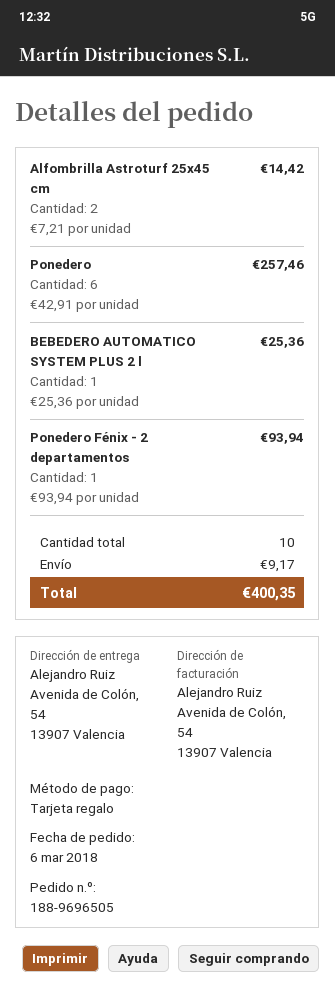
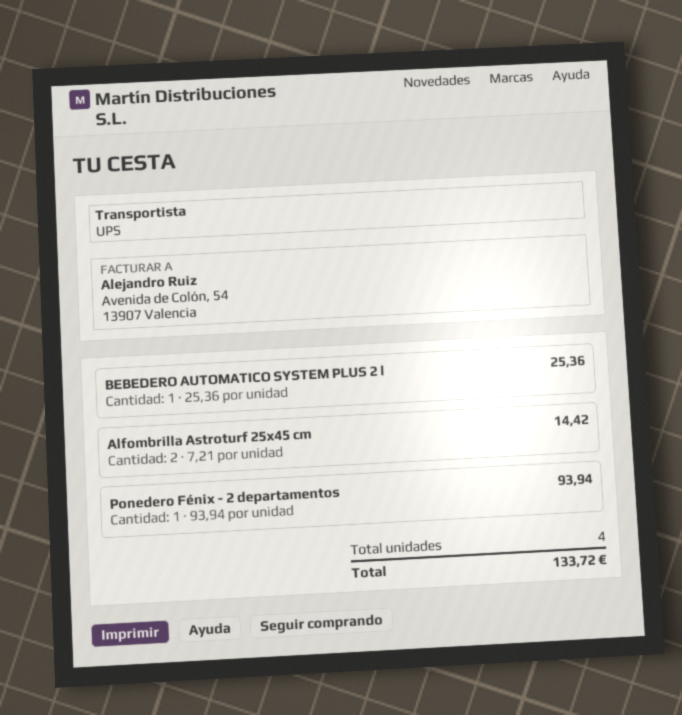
Ponedero: 6 x 42.91 = 257.46 -> none
total quantity: 10 -> 4
shipping: 9.17 -> none
total: 400.35 -> 133.72

